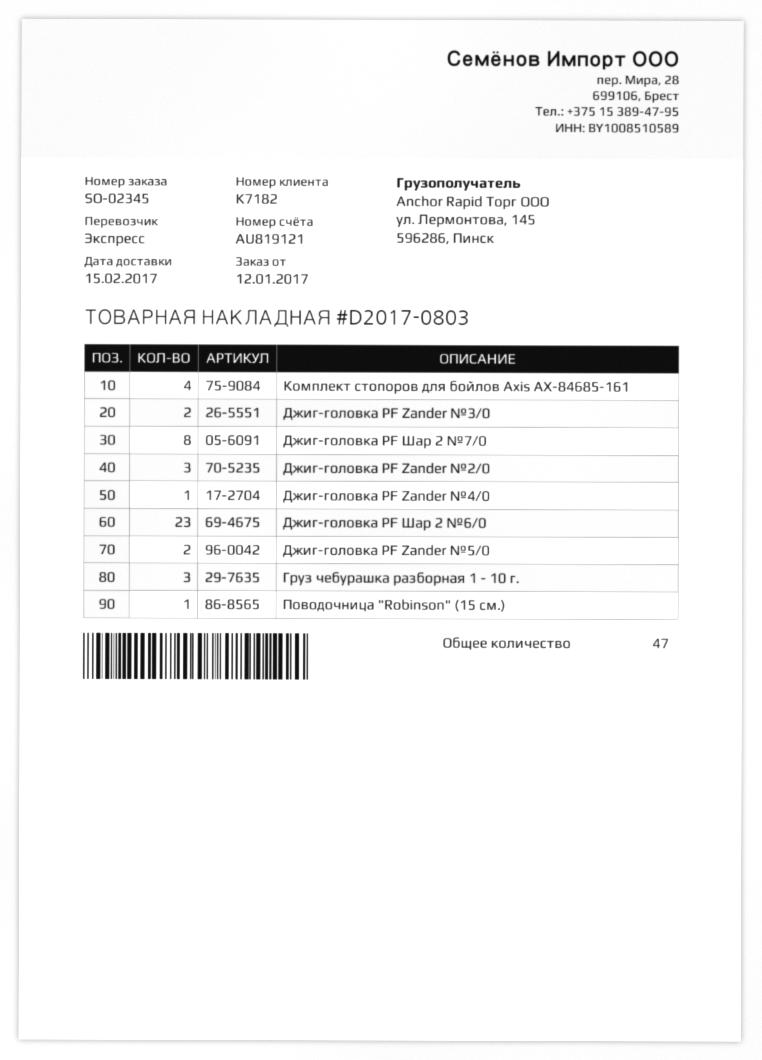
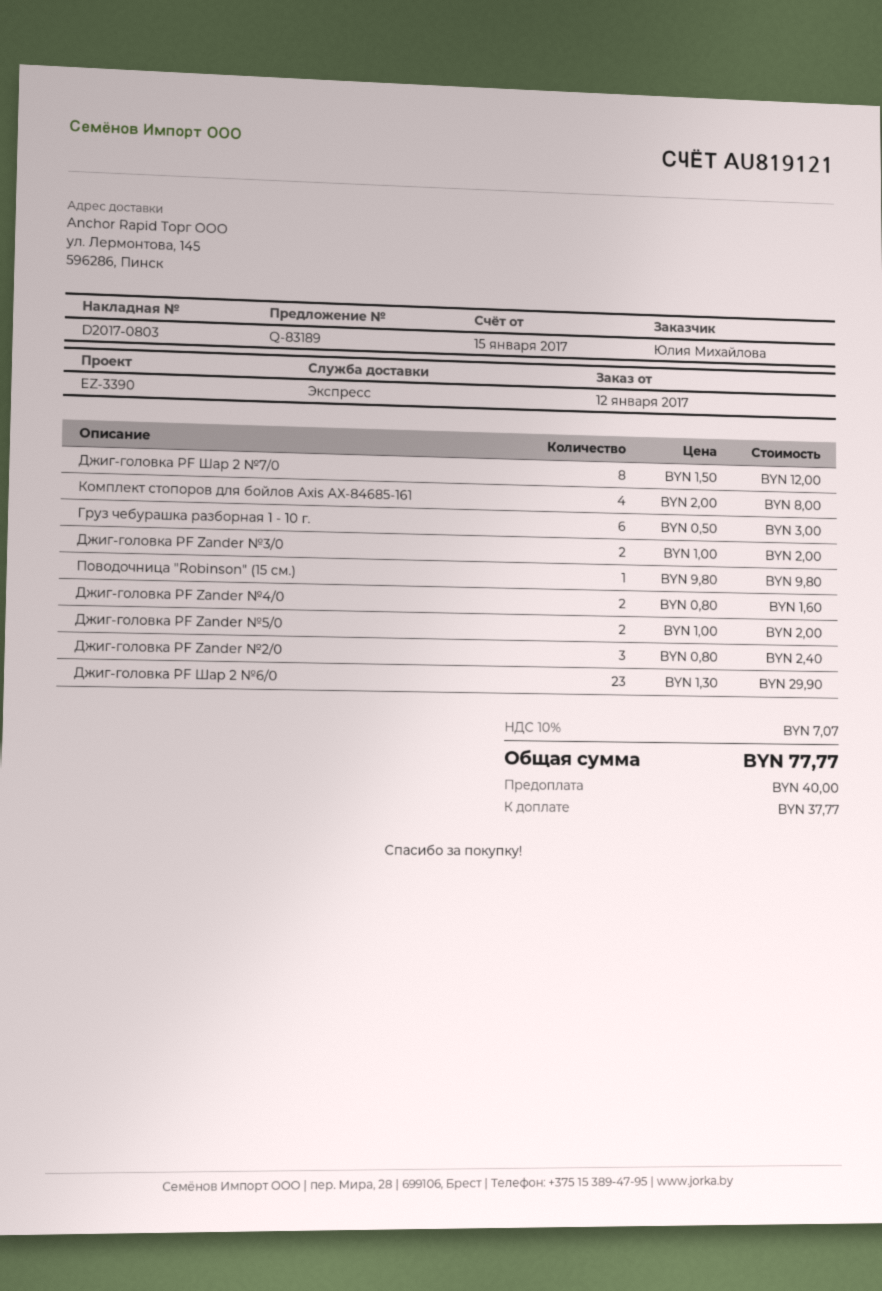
Джиг-головка PF Zander №4/0: 1 -> 2
Груз чебурашка разборная 1 - 10 г.: 3 -> 6

